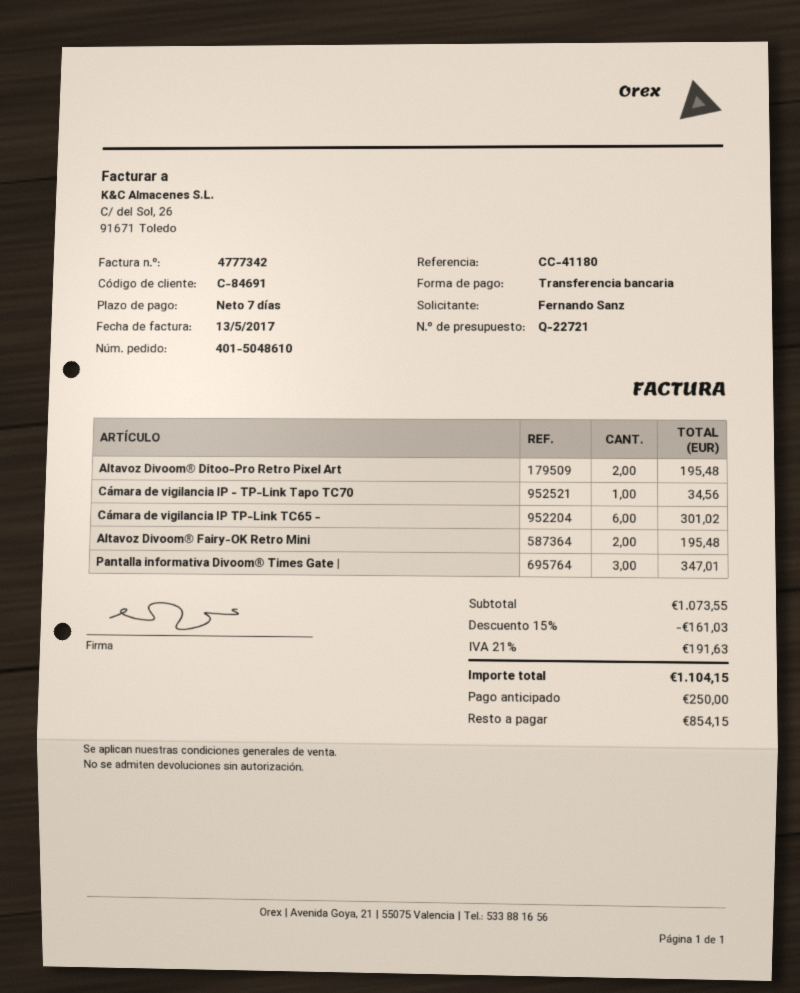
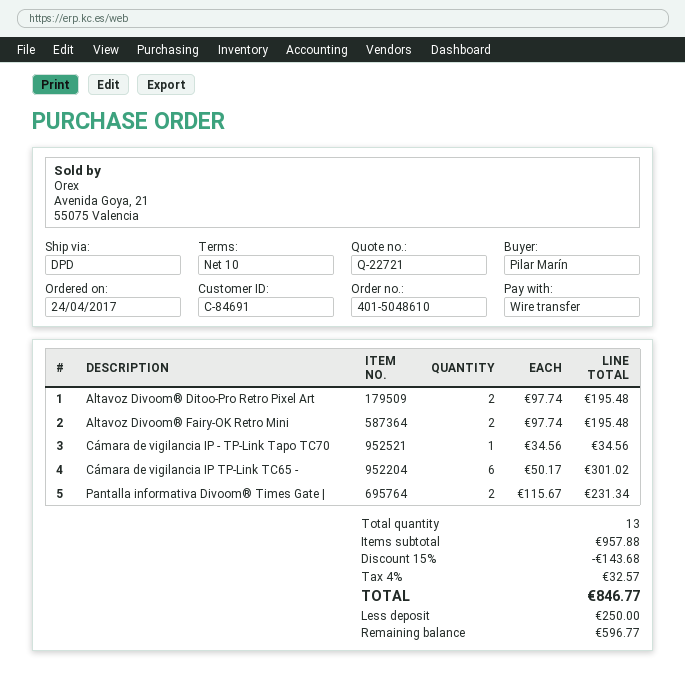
payment terms: 7 days -> 10 days
ordered by: Fernando Sanz -> Pilar Marín
Pantalla informativa Divoom® Times Gate |: 3 for 347.01 -> 2 for 231.34
subtotal: 1073.55 -> 957.88
discount: 15% = 161.03 -> 15% = 143.68
tax: 21% = 191.63 -> 4% = 32.57
total: 1104.15 -> 846.77
balance: 854.15 -> 596.77

